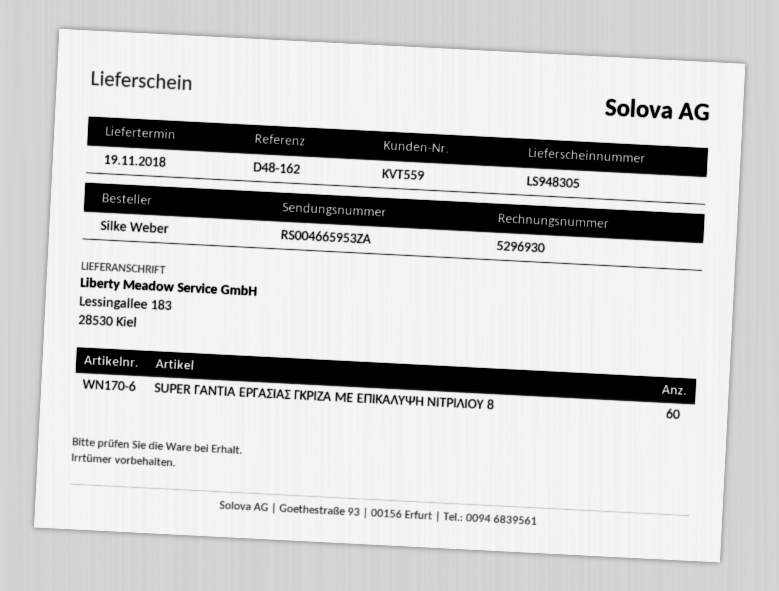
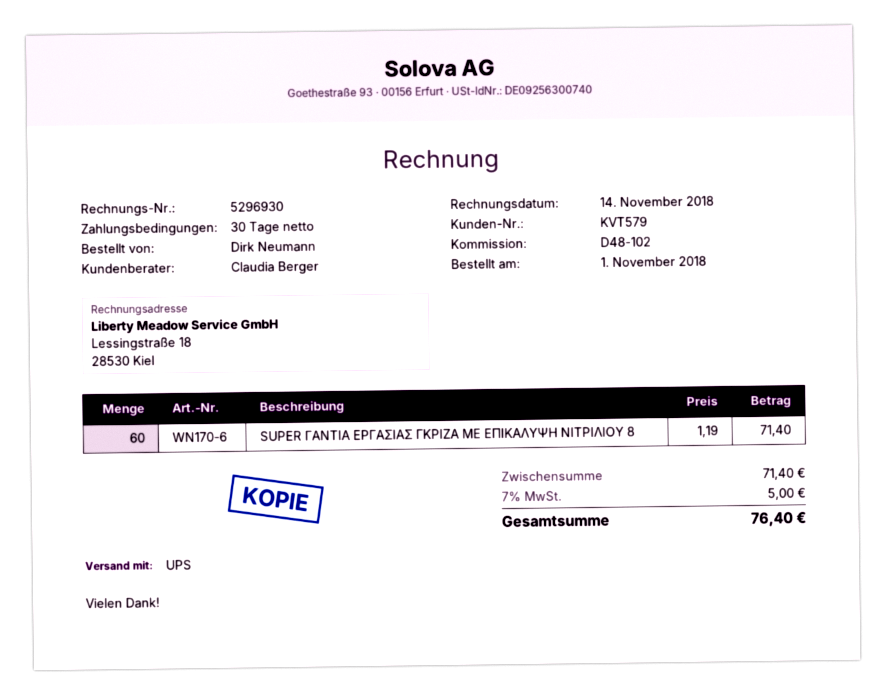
customer number: KVT559 -> KVT579
reference: D48-162 -> D48-102
ordered by: Silke Weber -> Dirk Neumann

